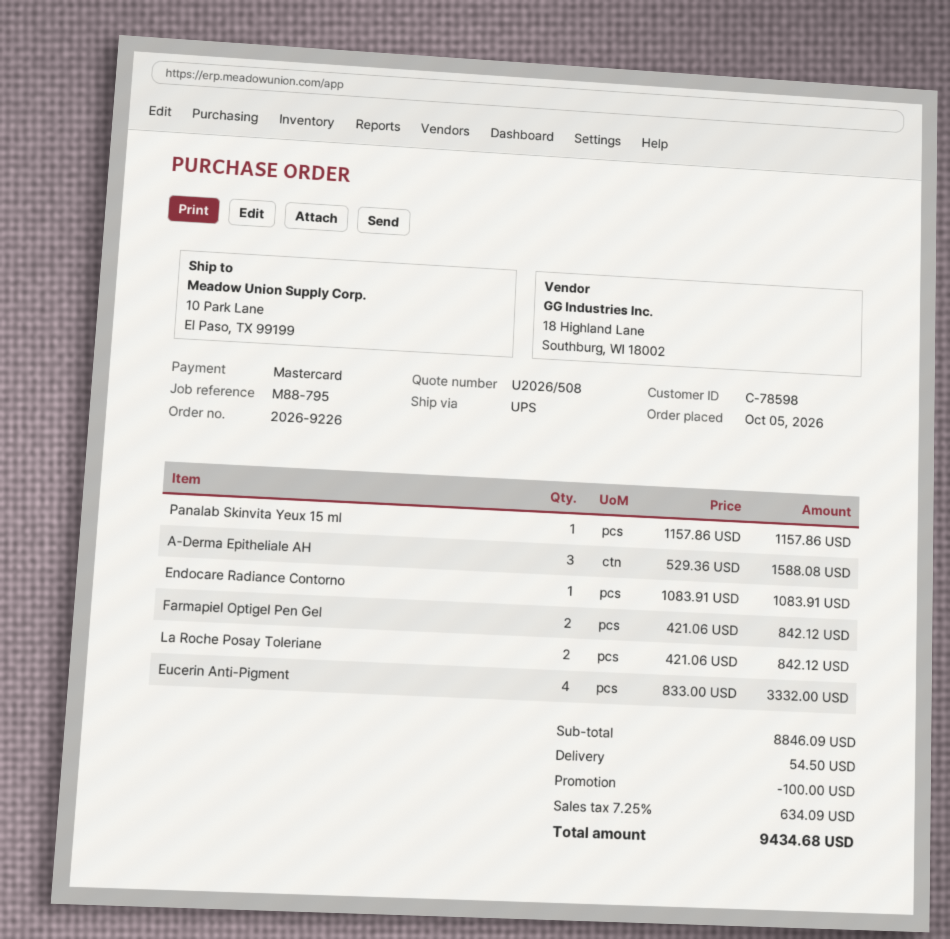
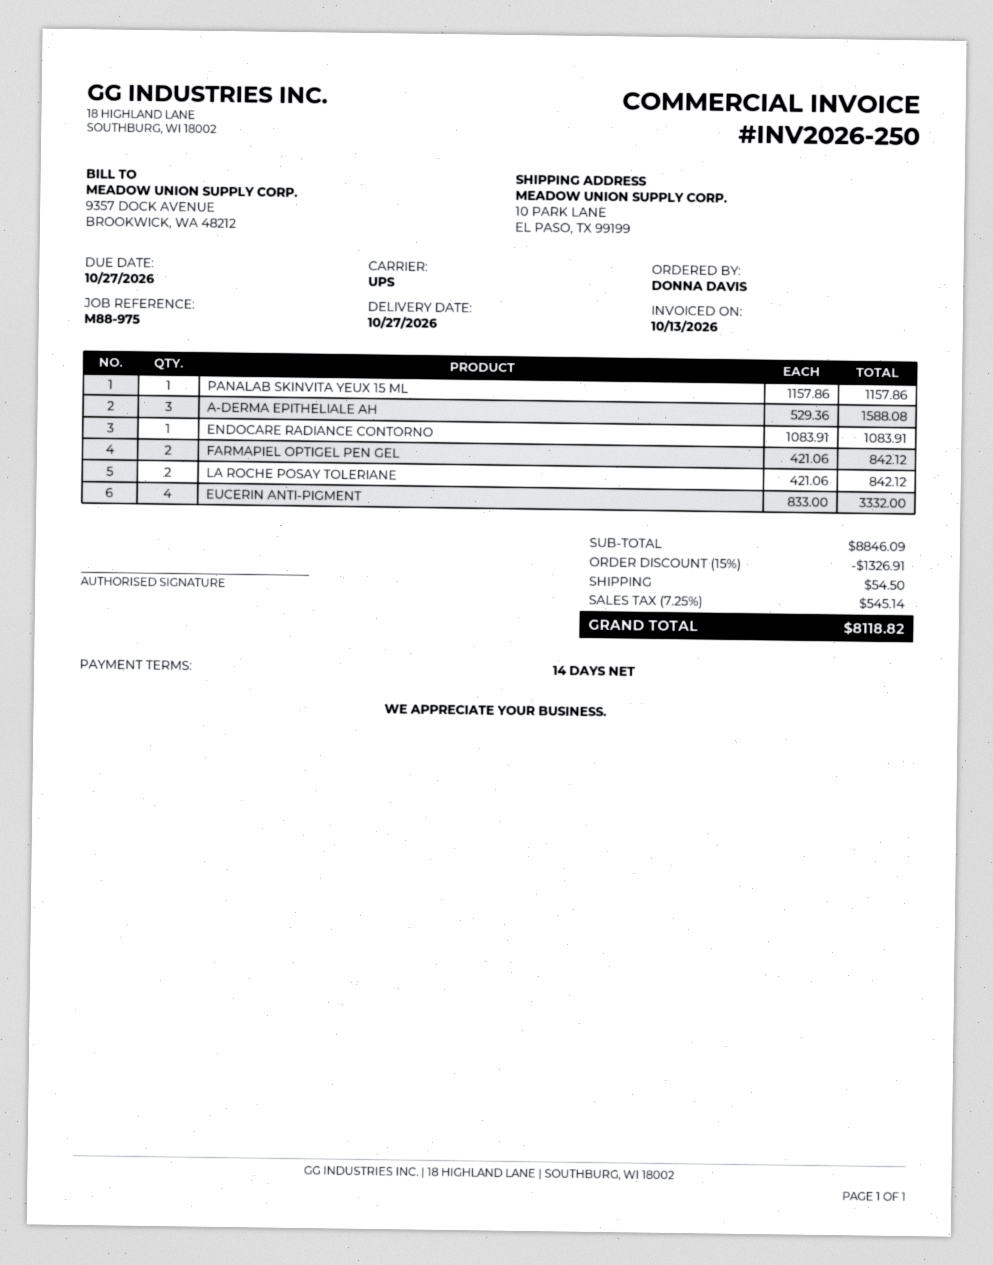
reference: M88-795 -> M88-975
discount: 100.00 -> 1326.91
tax: 7.25% = 634.09 -> 7.25% = 545.14
total: 9434.68 -> 8118.82

